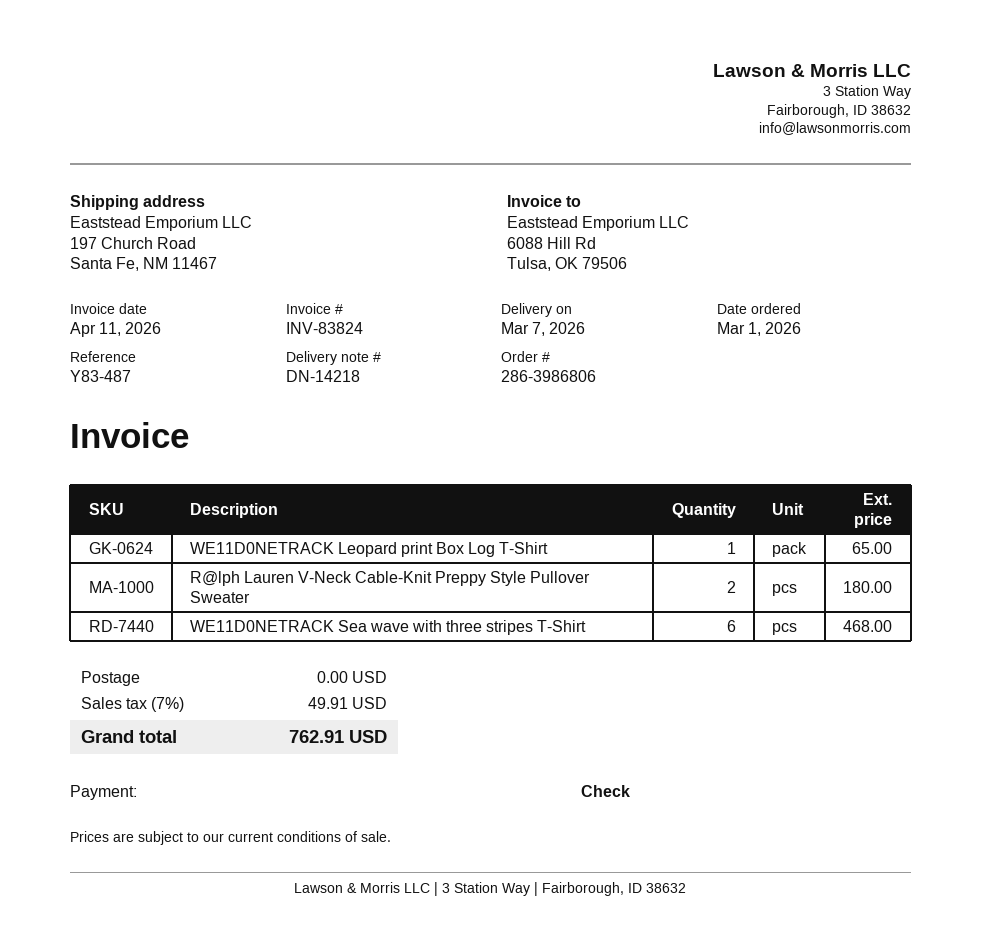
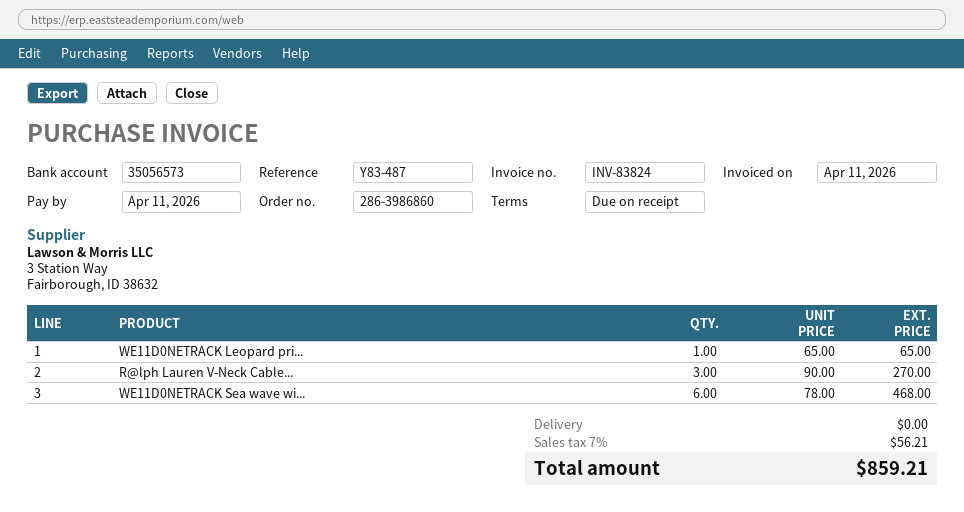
order number: 286-3986806 -> 286-3986860
R@lph Lauren V‑Neck Cable‑Knit Preppy Style Pullover Sweater: 2 for 180.00 -> 3 for 270.00
tax: 7% = 49.91 -> 7% = 56.21
total: 762.91 -> 859.21

